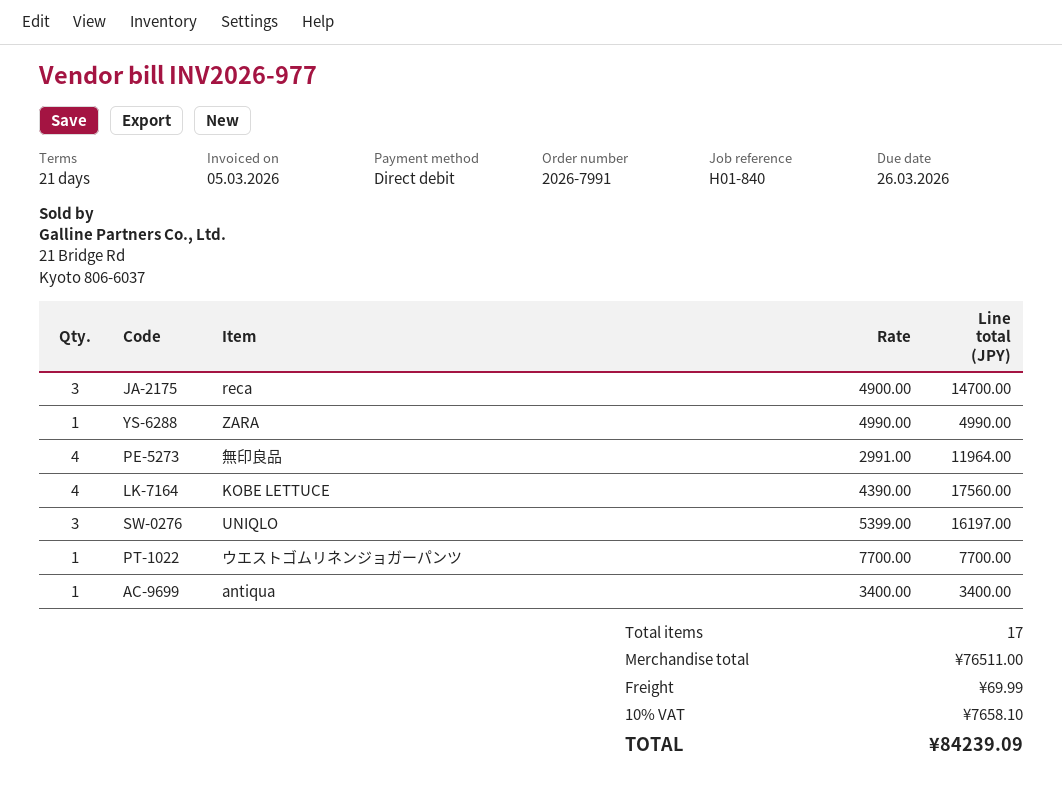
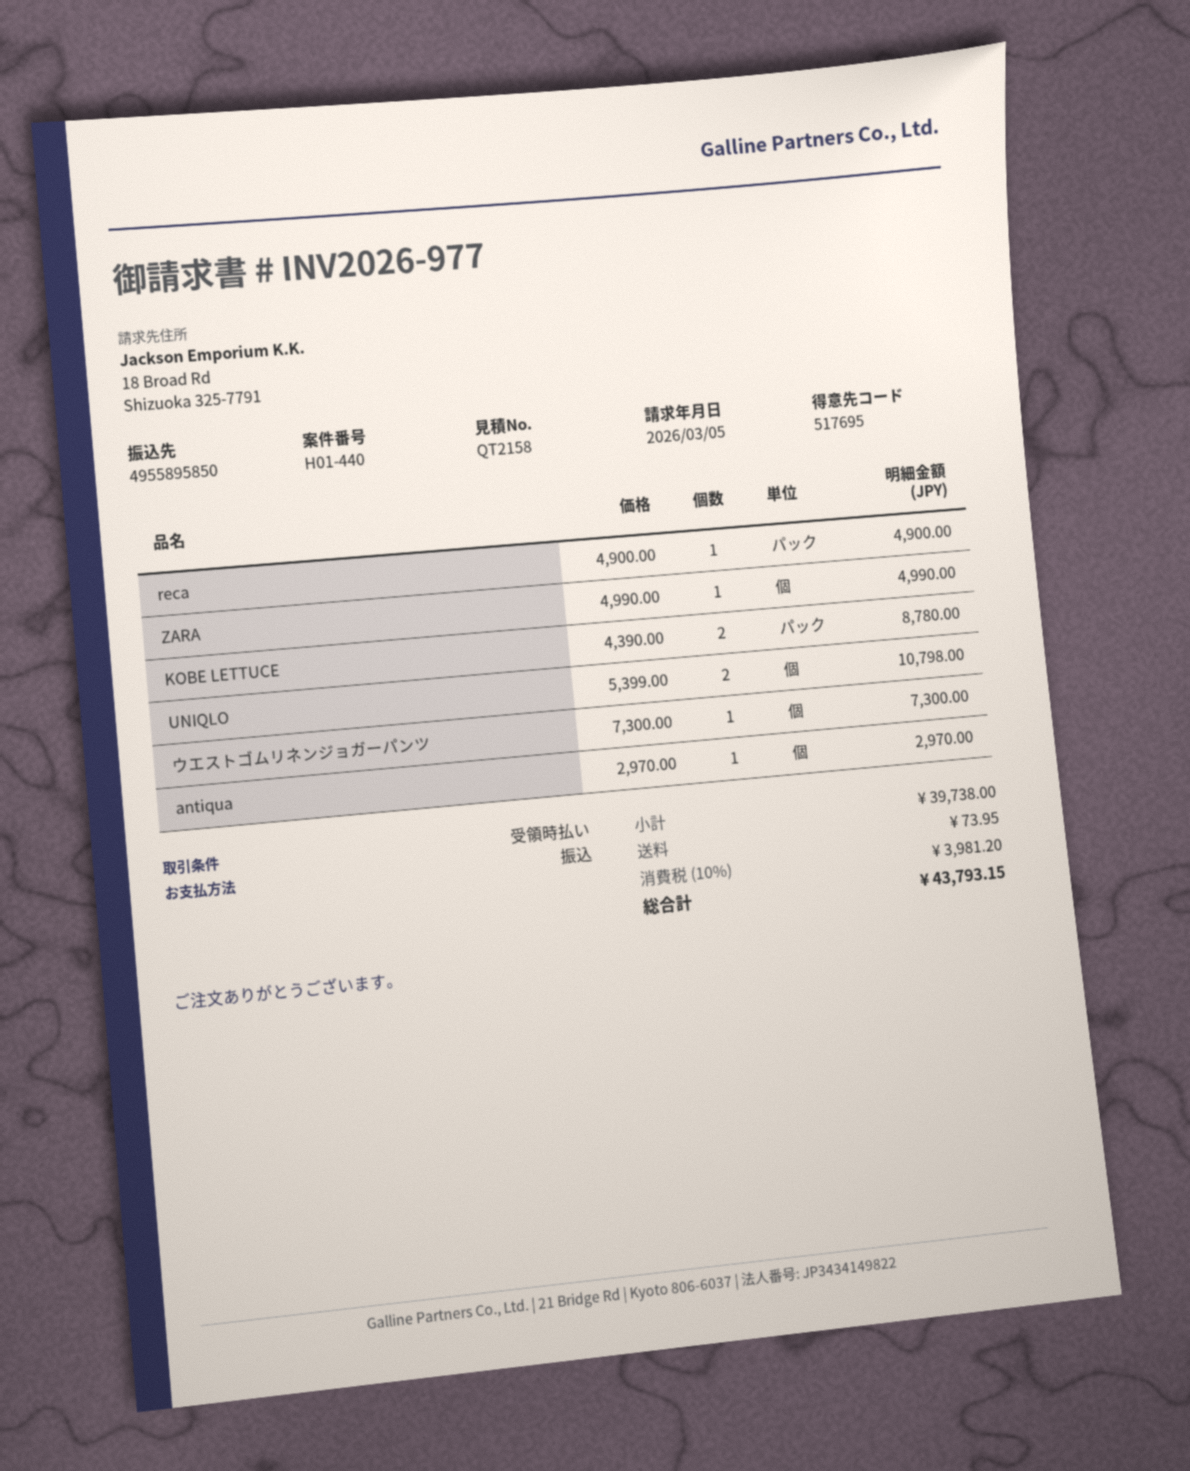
payment terms: 21 days -> on receipt
reference: H01-840 -> H01-440
payment method: direct debit -> bank transfer
reca: 3 x 4900.00 = 14700.00 -> 1 x 4900.00 = 4900.00
無印良品: 4 x 2991.00 = 11964.00 -> none
KOBE LETTUCE: 4 x 4390.00 = 17560.00 -> 2 x 4390.00 = 8780.00
UNIQLO: 3 x 5399.00 = 16197.00 -> 2 x 5399.00 = 10798.00
ウエストゴムリネンジョガーパンツ: 1 x 7700.00 = 7700.00 -> 1 x 7300.00 = 7300.00
antiqua: 1 x 3400.00 = 3400.00 -> 1 x 2970.00 = 2970.00
subtotal: 76511.00 -> 39738.00
shipping: 69.99 -> 73.95
tax: 10% = 7658.10 -> 10% = 3981.20
total: 84239.09 -> 43793.15

